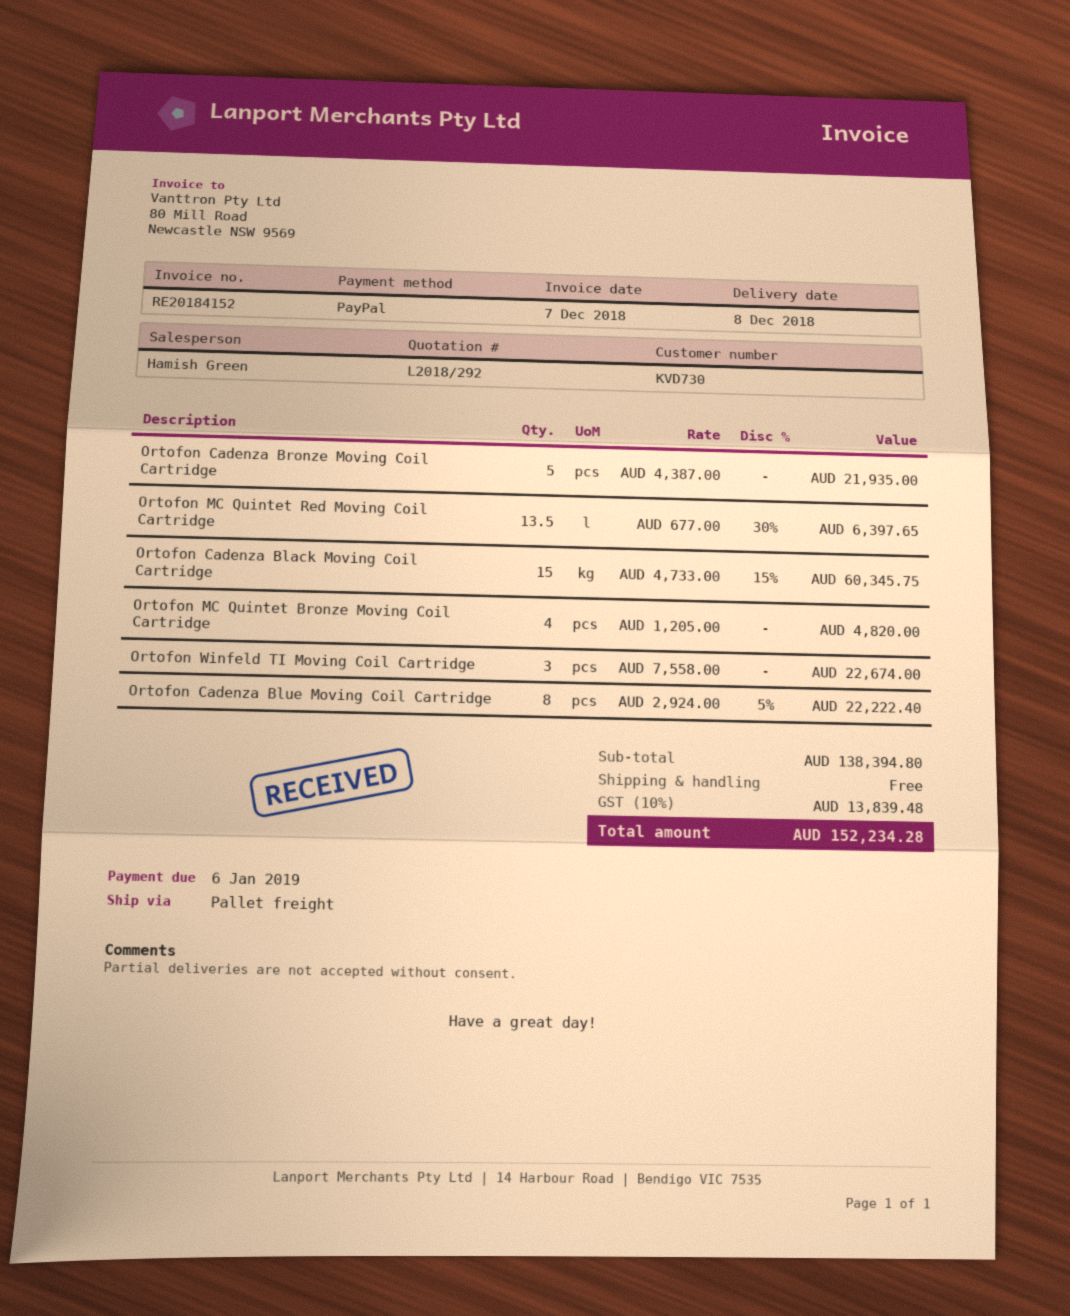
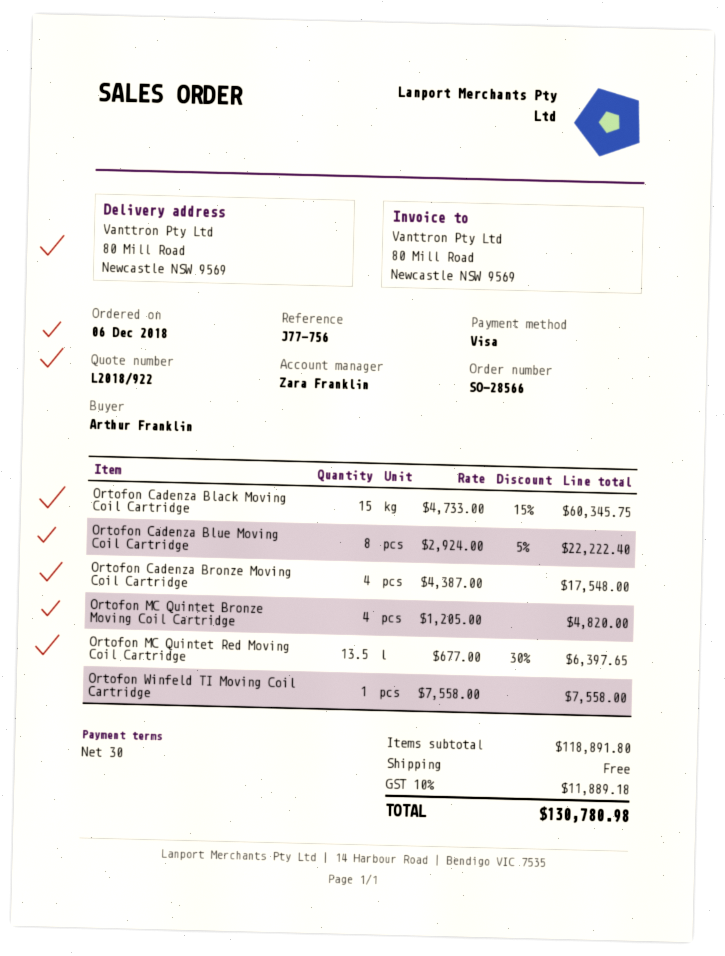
quote number: L2018/292 -> L2018/922
sales rep: Hamish Green -> Zara Franklin
payment method: PayPal -> Visa
Ortofon Cadenza Bronze Moving Coil Cartridge: 5 x 4387.00 = 21935.00 -> 4 x 4387.00 = 17548.00
Ortofon Winfeld TI Moving Coil Cartridge: 3 x 7558.00 = 22674.00 -> 1 x 7558.00 = 7558.00
subtotal: 138394.80 -> 118891.80
tax: 10% = 13839.48 -> 10% = 11889.18
total: 152234.28 -> 130780.98

